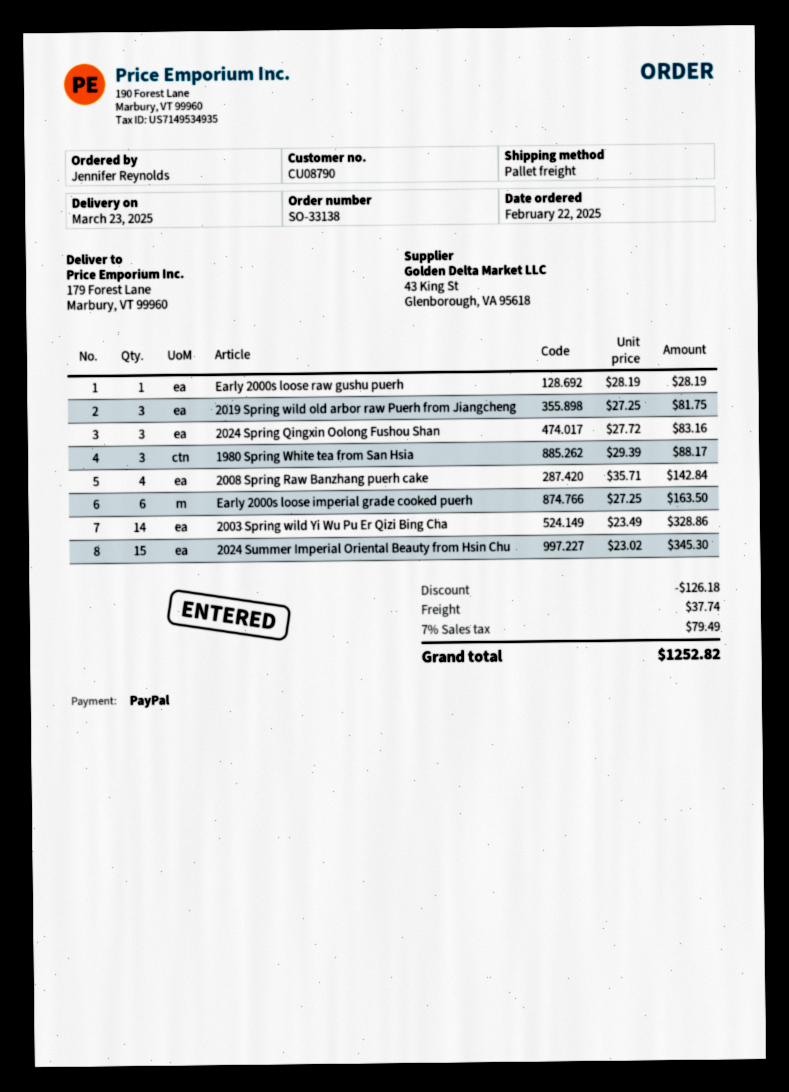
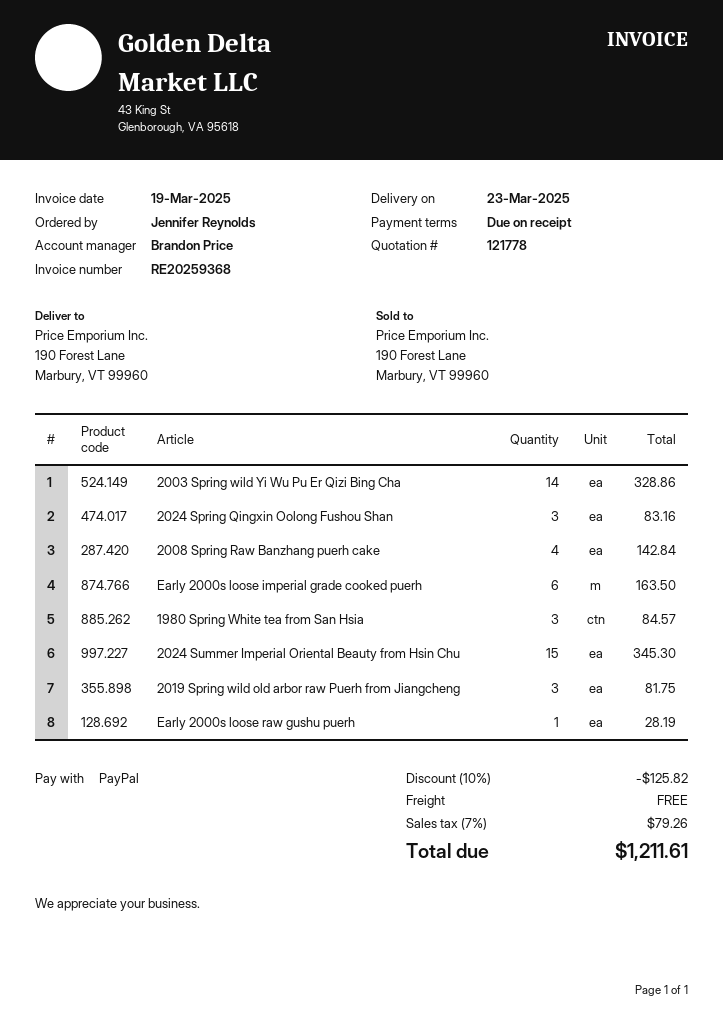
ship to: 179 Forest Lane, Marbury, VT 99960 -> 190 Forest Lane, Marbury, VT 99960
1980 Spring White tea from San Hsia: 3 for 88.17 -> 3 for 84.57
discount: 126.18 -> 125.82
shipping: 37.74 -> 0.00
tax: 7% = 79.49 -> 7% = 79.26
total: 1252.82 -> 1211.61

